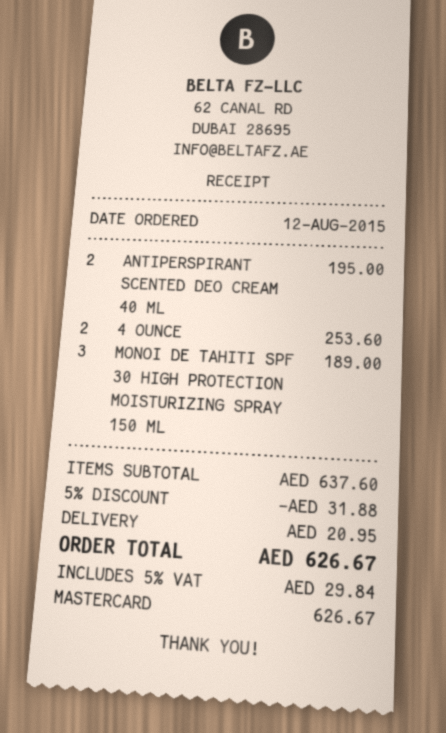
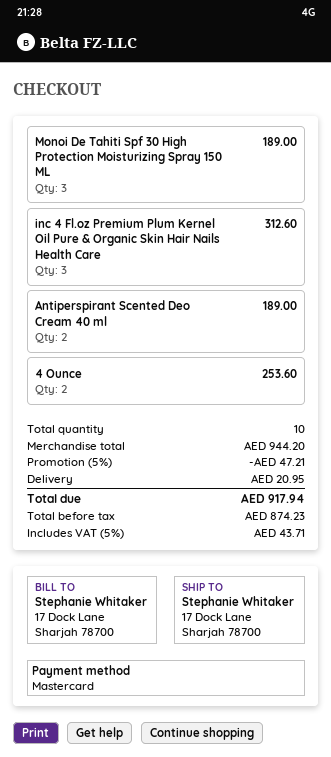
ANTIPERSPIRANT SCENTED DEO CREAM 40 ML: 2 for 195.00 -> 2 for 189.00
inc 4 Fl.oz Premium Plum Kernel Oil Pure & Organic Skin Hair Nails Health Care: none -> 3 for 312.60
subtotal: 637.60 -> 944.20
discount: 5% = 31.88 -> 5% = 47.21
tax: 5% = 29.84 -> 5% = 43.71
total: 626.67 -> 917.94

